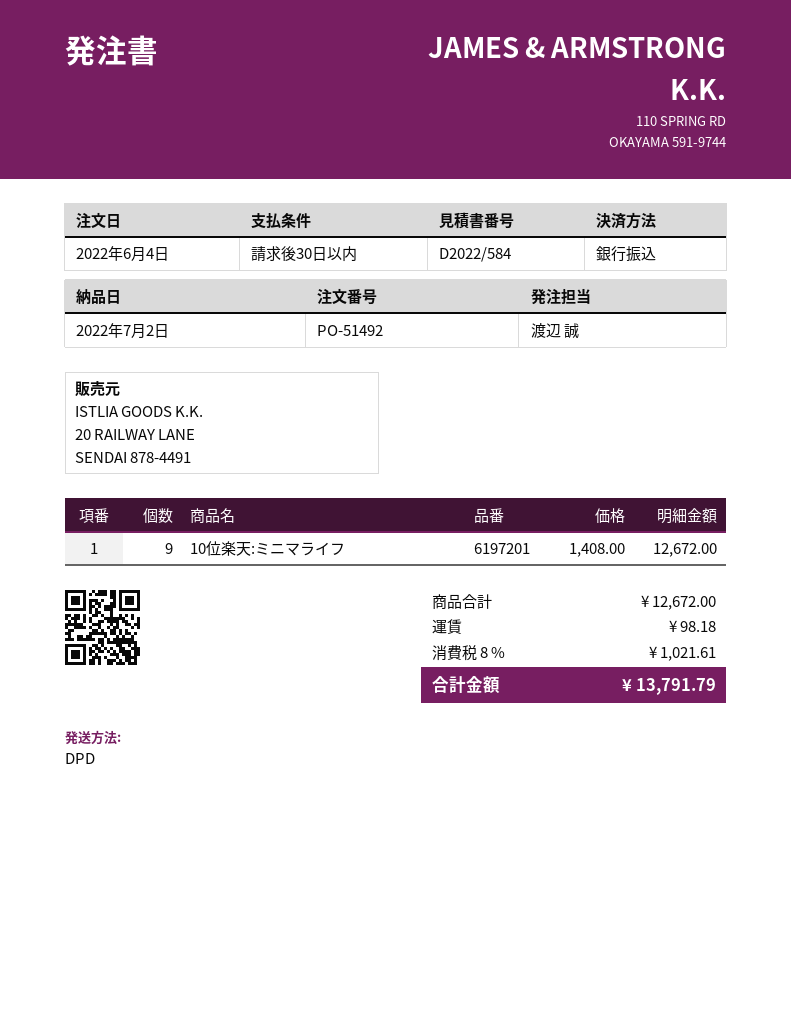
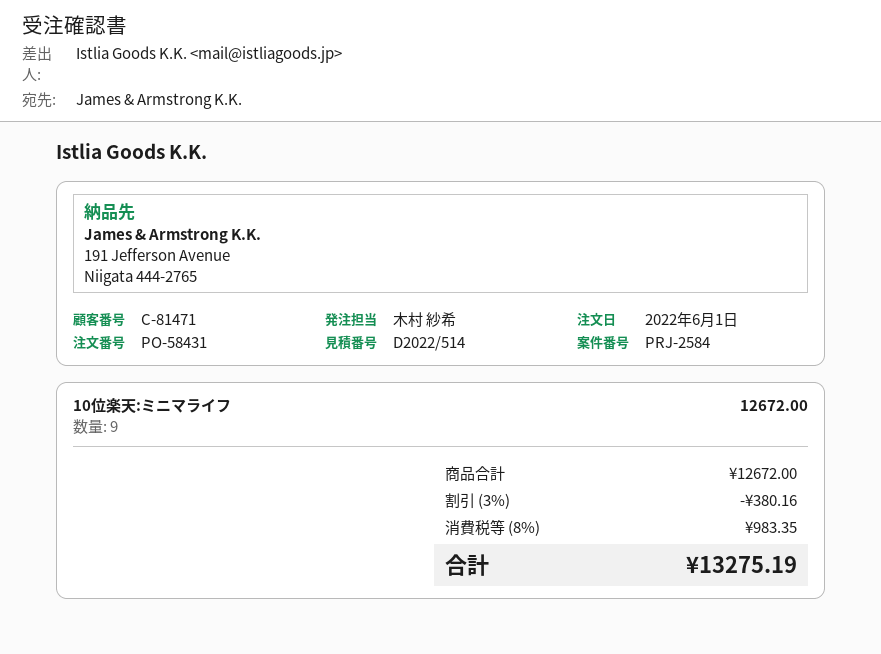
quote number: D2022/584 -> D2022/514
order number: PO-51492 -> PO-58431
order date: 2022-06-04 -> 2022-06-01
ordered by: 渡辺 誠 -> 木村 紗希
discount: none -> 3% = 380.16
shipping: 98.18 -> none
tax: 8% = 1021.61 -> 8% = 983.35
total: 13791.79 -> 13275.19

